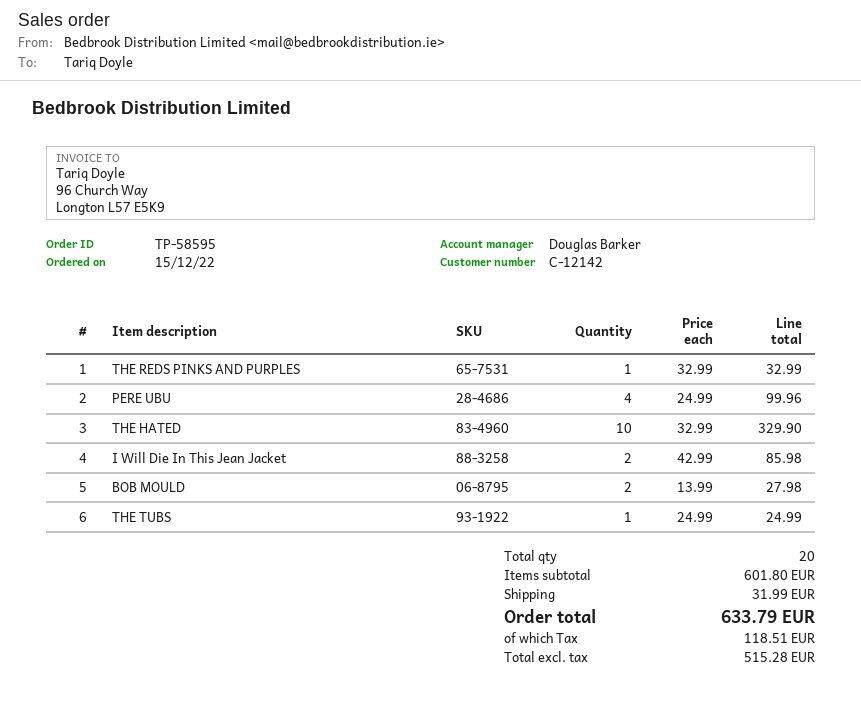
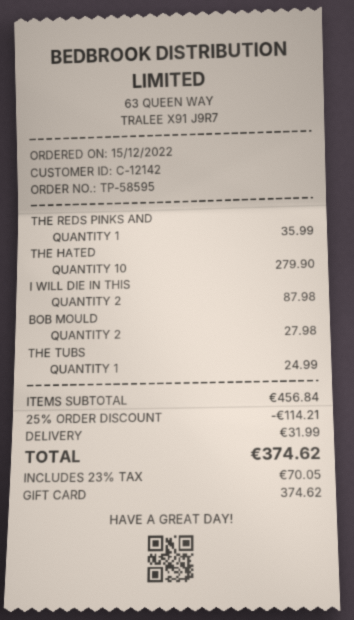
THE REDS PINKS AND PURPLES: 1 for 32.99 -> 1 for 35.99
PERE UBU: 4 for 99.96 -> none
THE HATED: 10 for 329.90 -> 10 for 279.90
I Will Die In This Jean Jacket: 2 for 85.98 -> 2 for 87.98
subtotal: 601.80 -> 456.84
discount: none -> 25% = 114.21
tax: 118.51 -> 70.05
total: 633.79 -> 374.62

